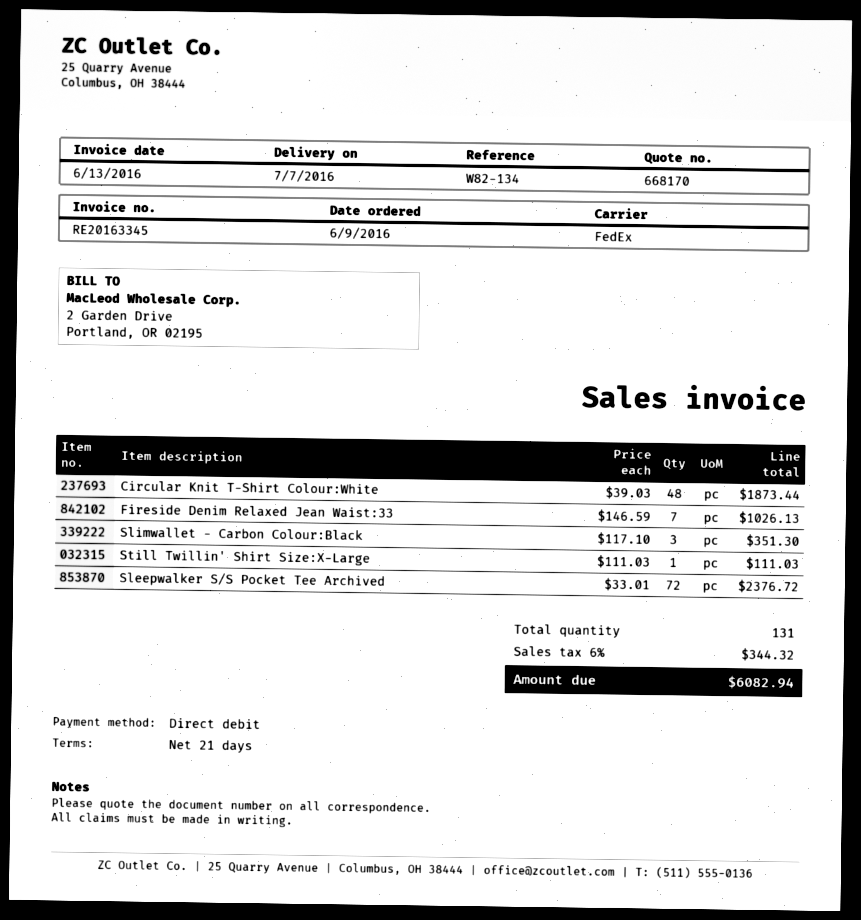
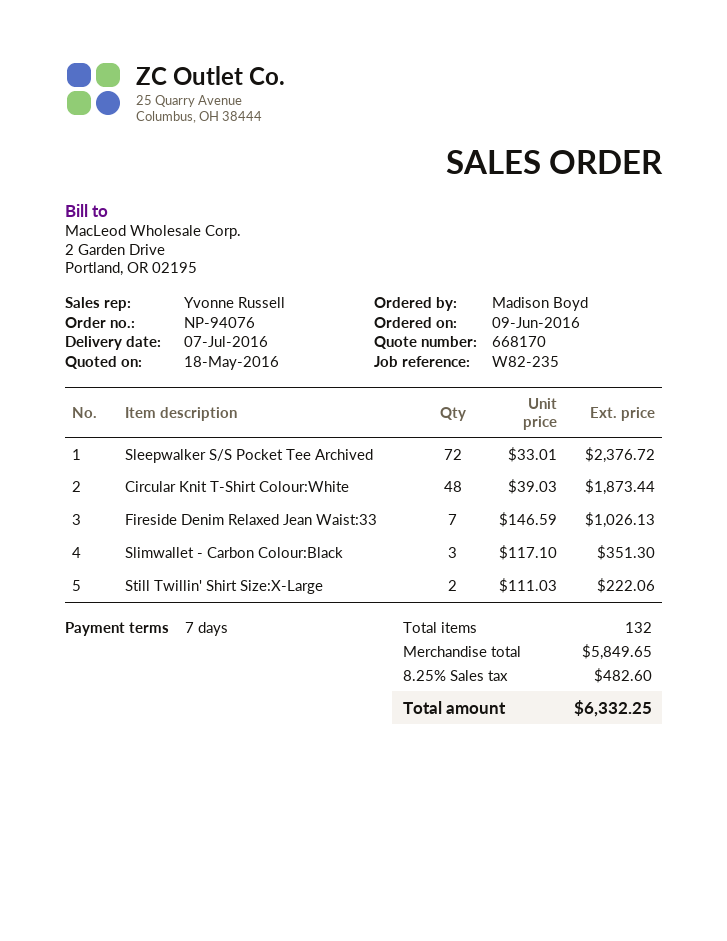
payment terms: 21 days -> 7 days
reference: W82-134 -> W82-235
Still Twillin' Shirt Size:X-Large: 1 x 111.03 = 111.03 -> 2 x 111.03 = 222.06
total quantity: 131 -> 132
tax: 6% = 344.32 -> 8.25% = 482.60
total: 6082.94 -> 6332.25

